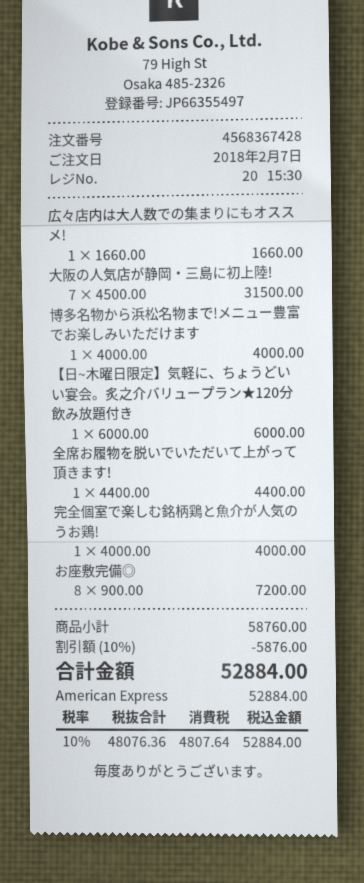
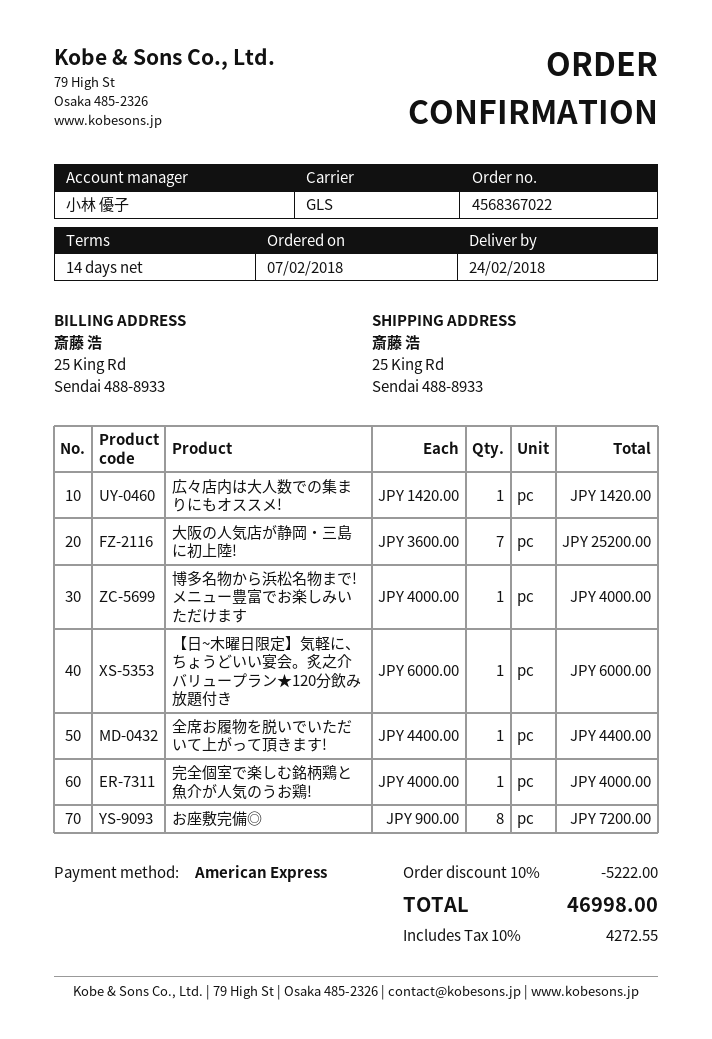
order number: 4568367428 -> 4568367022
広々店内は大人数での集まりにもオススメ!: 1 x 1660.00 = 1660.00 -> 1 x 1420.00 = 1420.00
大阪の人気店が静岡・三島に初上陸!: 7 x 4500.00 = 31500.00 -> 7 x 3600.00 = 25200.00
discount: 10% = 5876.00 -> 10% = 5222.00
tax: 10% = 4807.64 -> 10% = 4272.55
total: 52884.00 -> 46998.00

